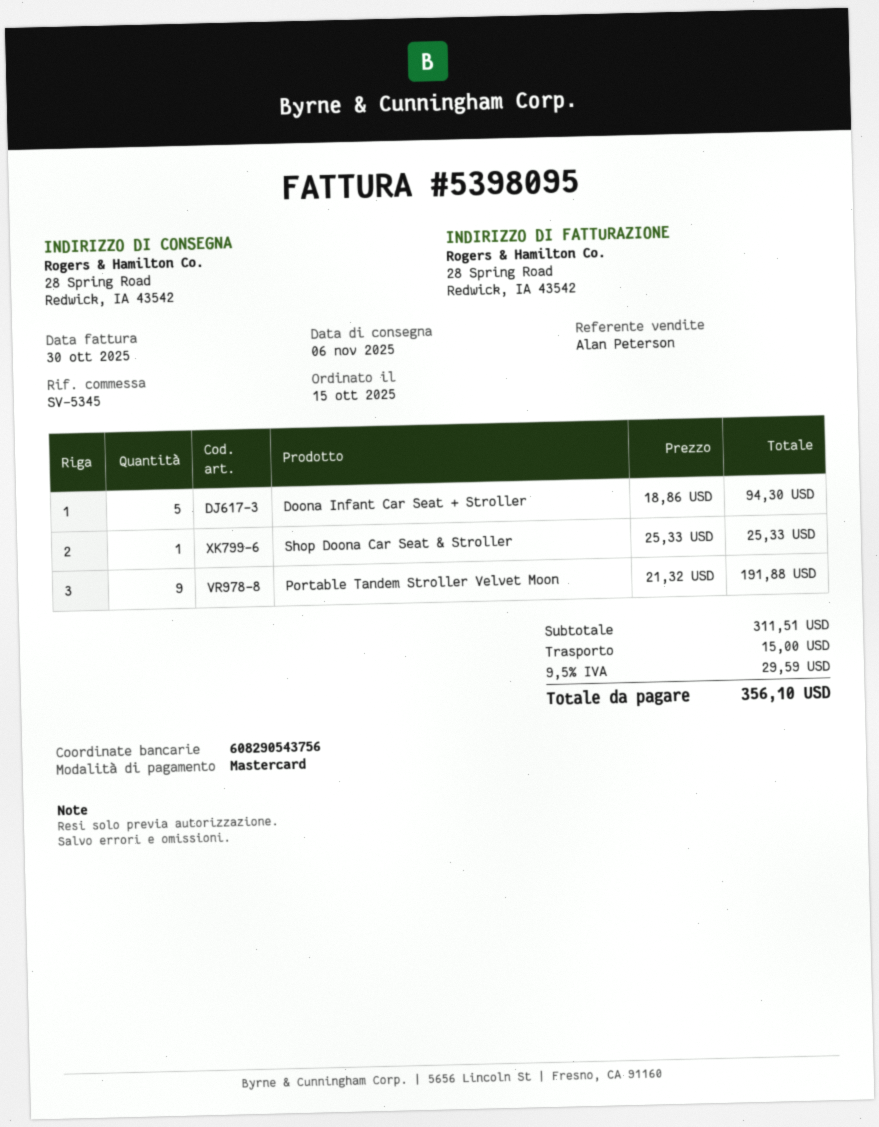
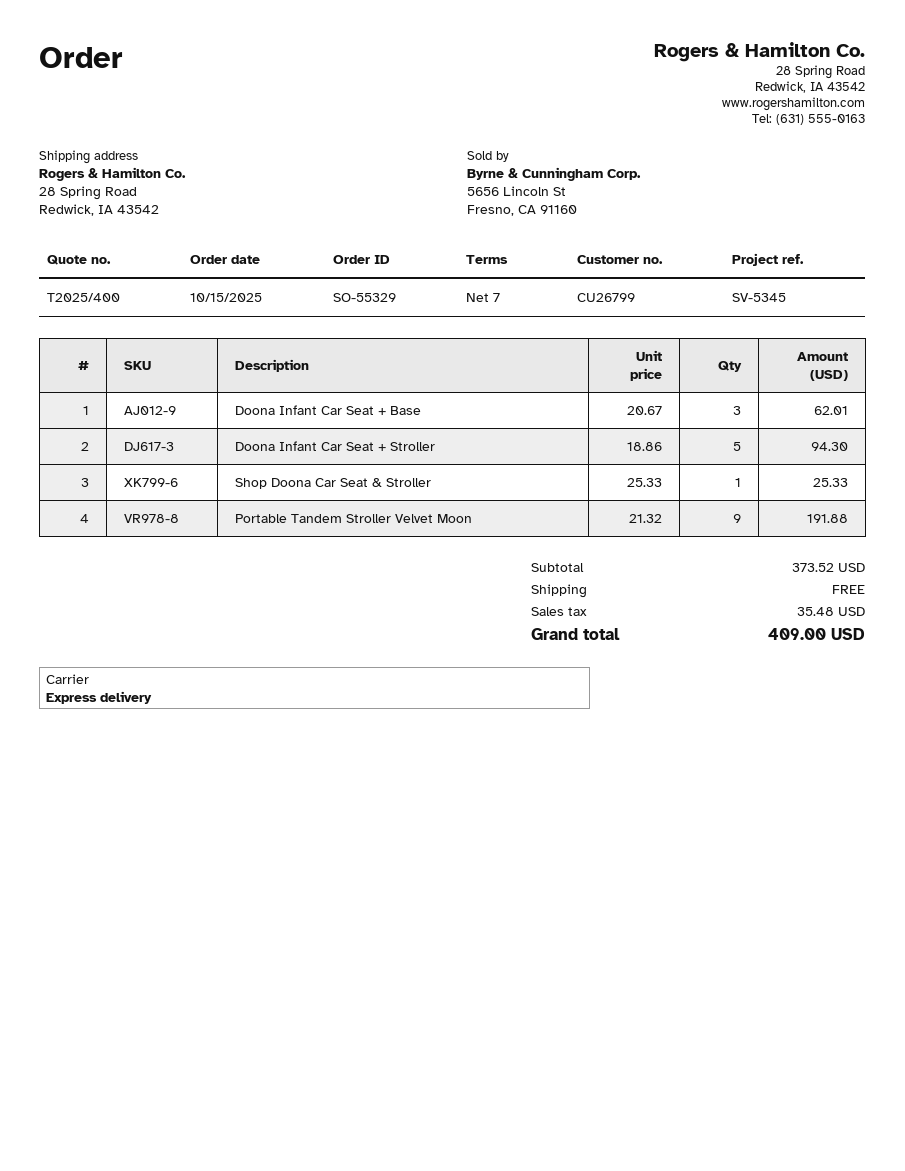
Doona Infant Car Seat + Base: none -> 3 x 20.67 = 62.01
subtotal: 311.51 -> 373.52
shipping: 15.00 -> 0.00
tax: 29.59 -> 35.48
total: 356.10 -> 409.00

